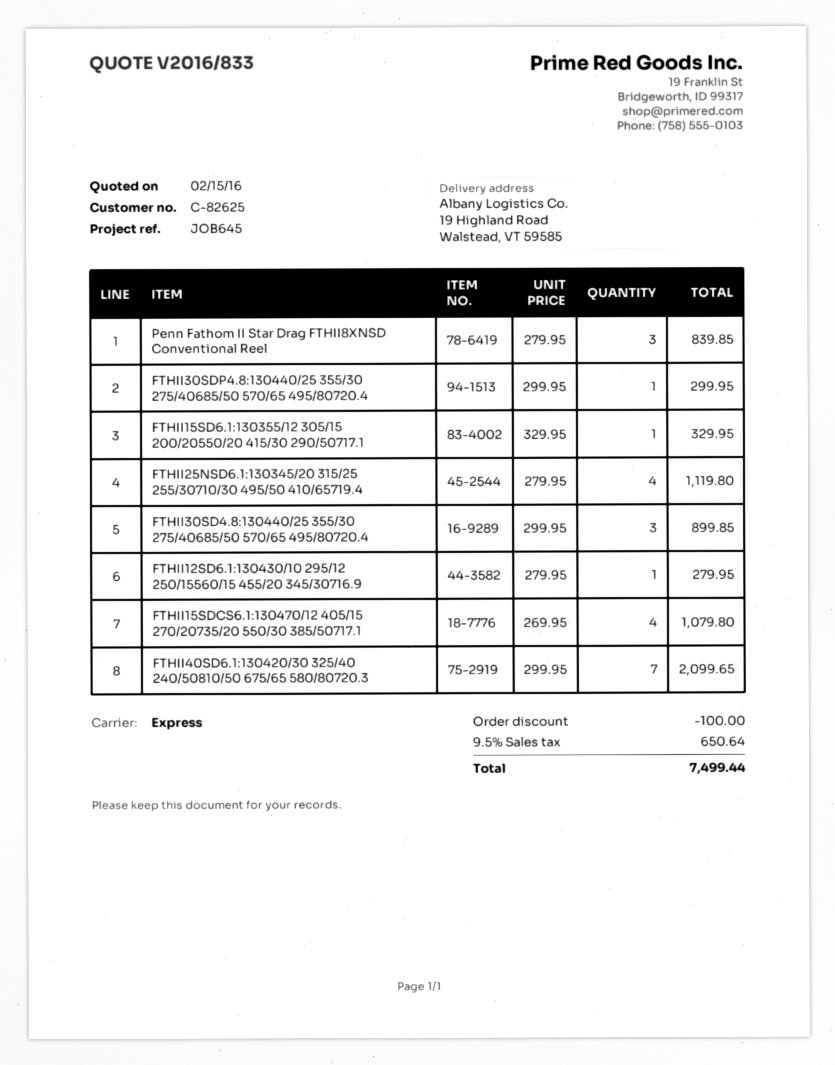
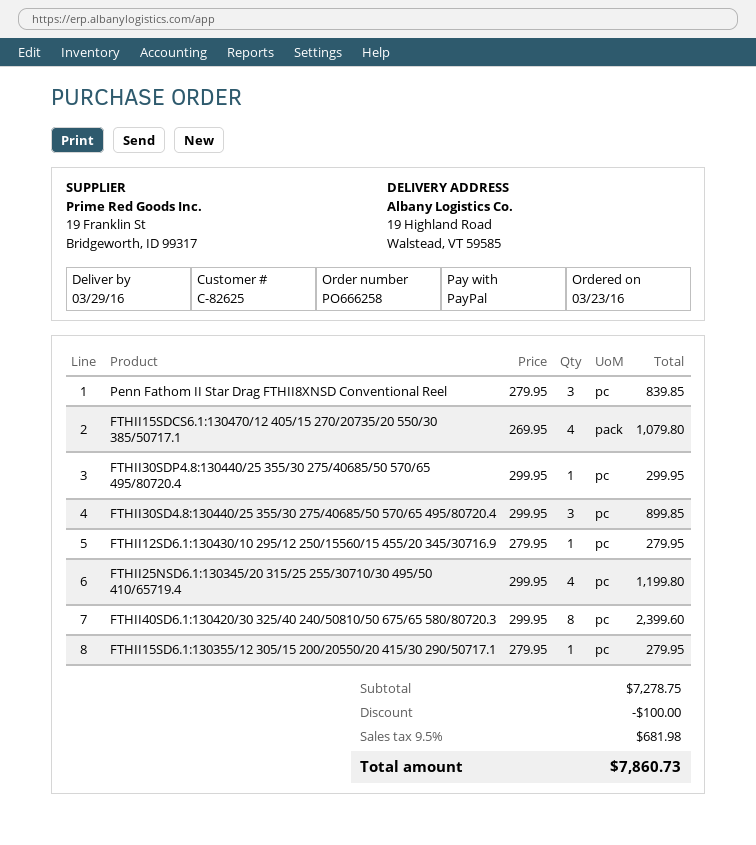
FTHII15SD6.1:130355/12 305/15 200/20550/20 415/30 290/50717.1: 1 x 329.95 = 329.95 -> 1 x 279.95 = 279.95
FTHII25NSD6.1:130345/20 315/25 255/30710/30 495/50 410/65719.4: 4 x 279.95 = 1119.80 -> 4 x 299.95 = 1199.80
FTHII40SD6.1:130420/30 325/40 240/50810/50 675/65 580/80720.3: 7 x 299.95 = 2099.65 -> 8 x 299.95 = 2399.60
tax: 9.5% = 650.64 -> 9.5% = 681.98
total: 7499.44 -> 7860.73

